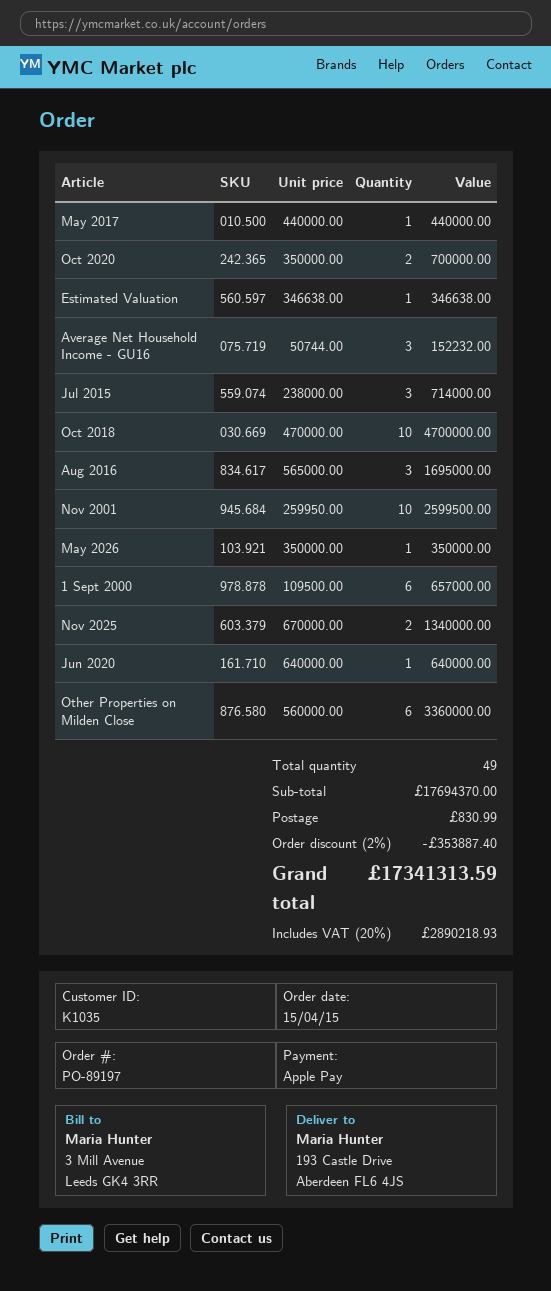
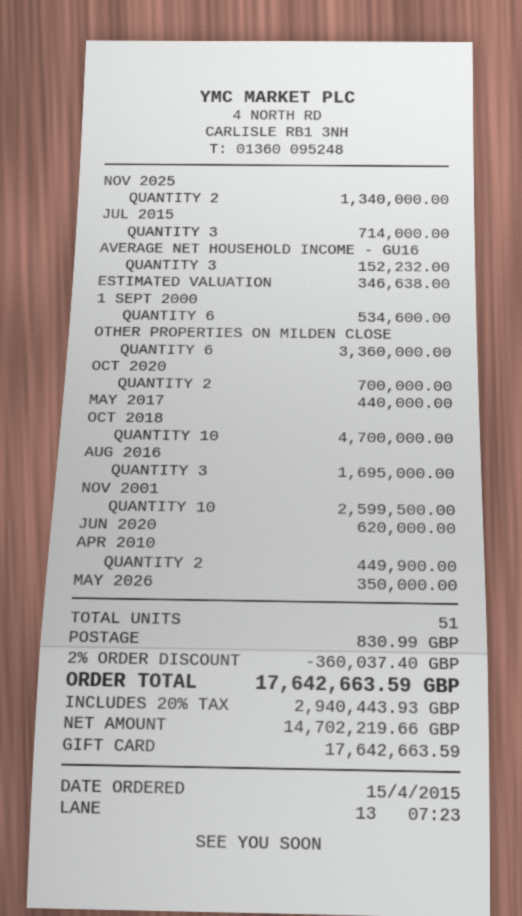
payment method: Apple Pay -> gift card
1 Sept 2000: 6 for 657000.00 -> 6 for 534600.00
Jun 2020: 1 for 640000.00 -> 1 for 620000.00
APR 2010: none -> 2 for 449900.00
total quantity: 49 -> 51
discount: 2% = 353887.40 -> 2% = 360037.40
tax: 20% = 2890218.93 -> 20% = 2940443.93
total: 17341313.59 -> 17642663.59

